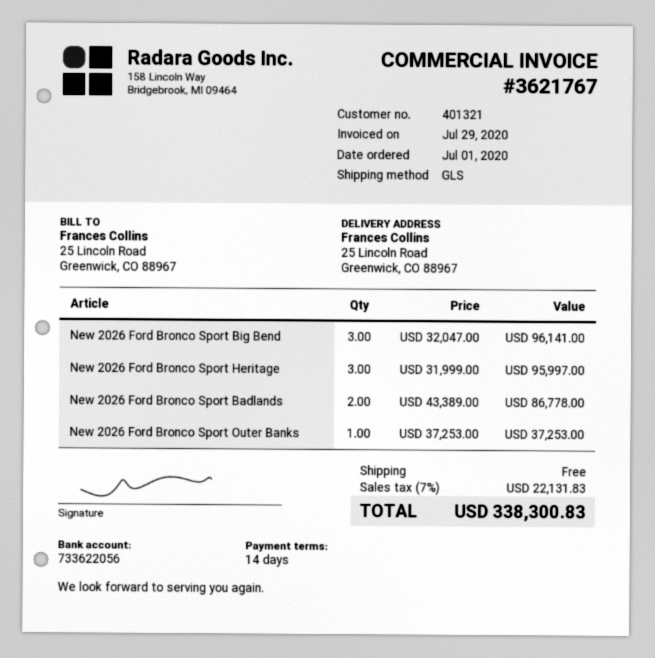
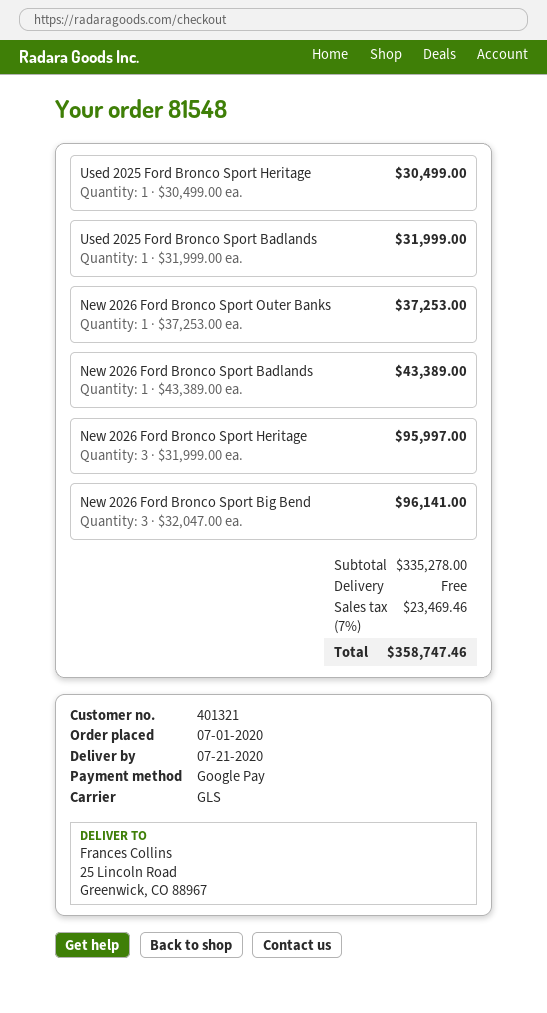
New 2026 Ford Bronco Sport Badlands: 2 x 43389.00 = 86778.00 -> 1 x 43389.00 = 43389.00
Used 2025 Ford Bronco Sport Heritage: none -> 1 x 30499.00 = 30499.00
Used 2025 Ford Bronco Sport Badlands: none -> 1 x 31999.00 = 31999.00
tax: 7% = 22131.83 -> 7% = 23469.46
total: 338300.83 -> 358747.46

